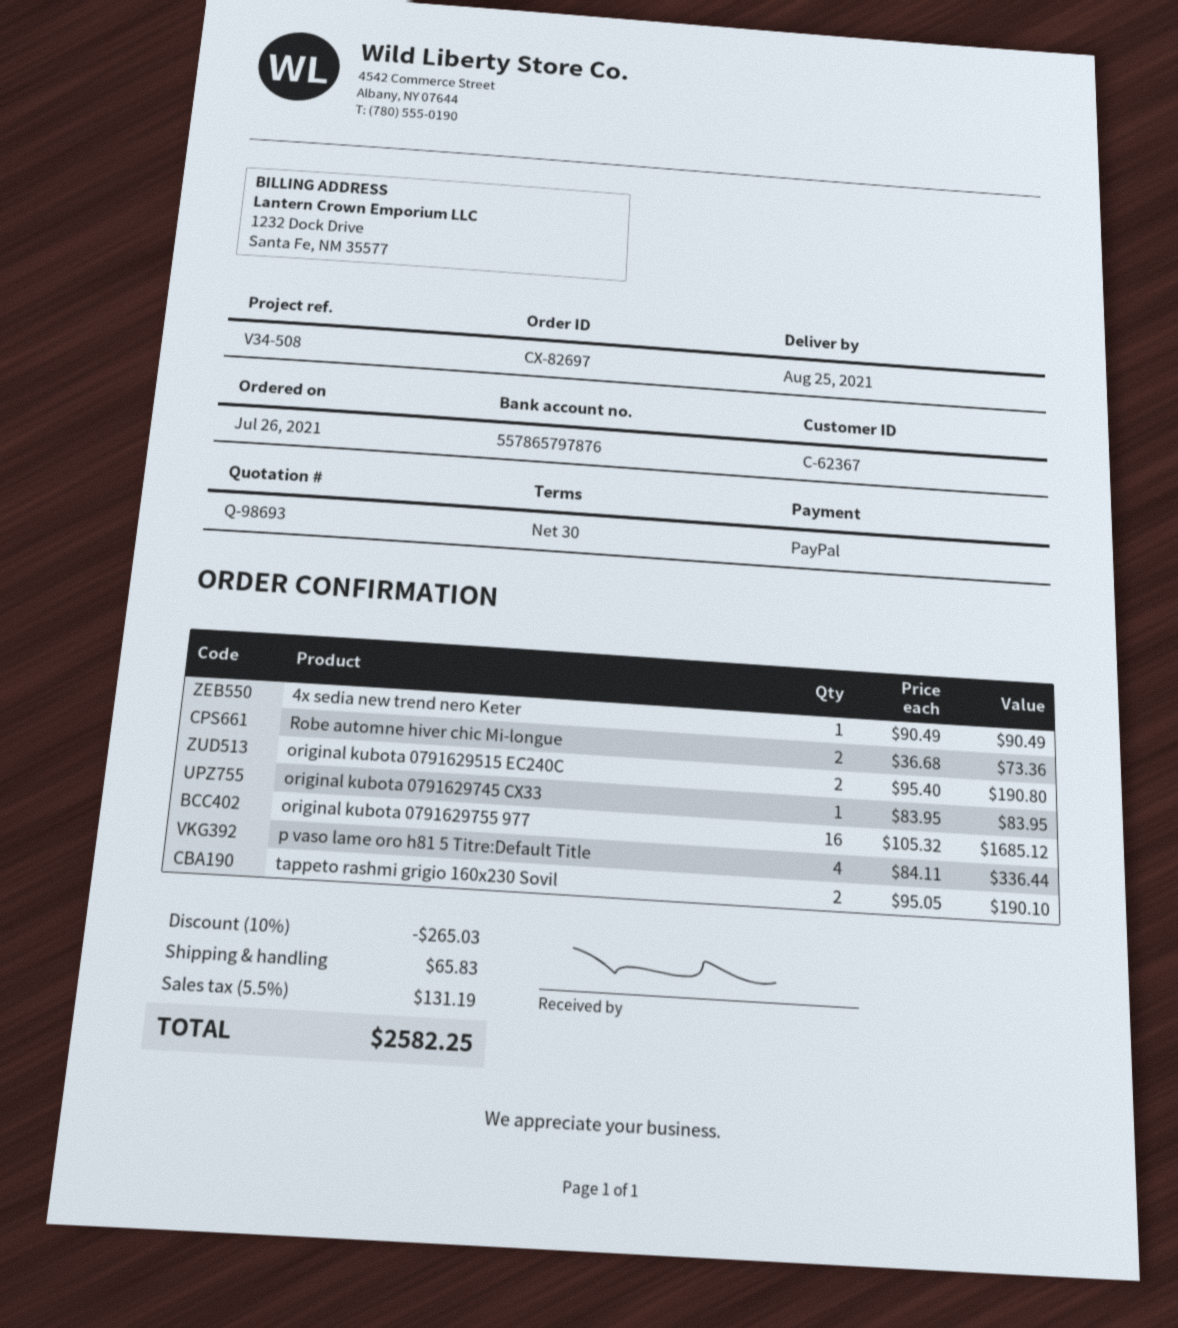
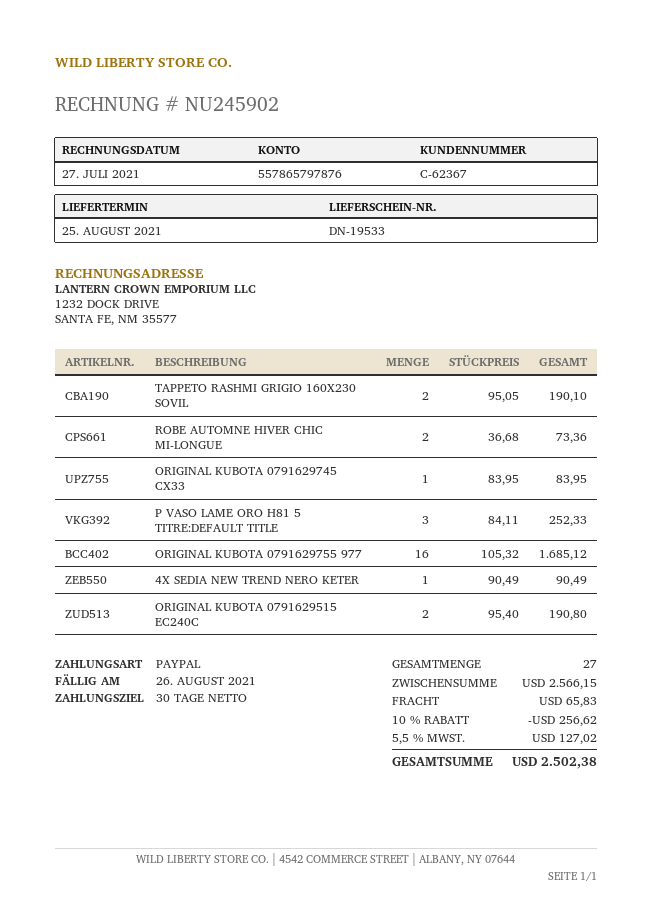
p vaso lame oro h81 5 Titre:Default Title: 4 x 84.11 = 336.44 -> 3 x 84.11 = 252.33
discount: 10% = 265.03 -> 10% = 256.62
tax: 5.5% = 131.19 -> 5.5% = 127.02
total: 2582.25 -> 2502.38

